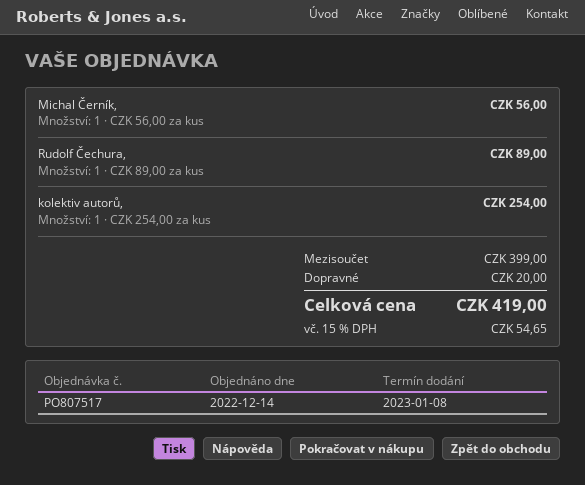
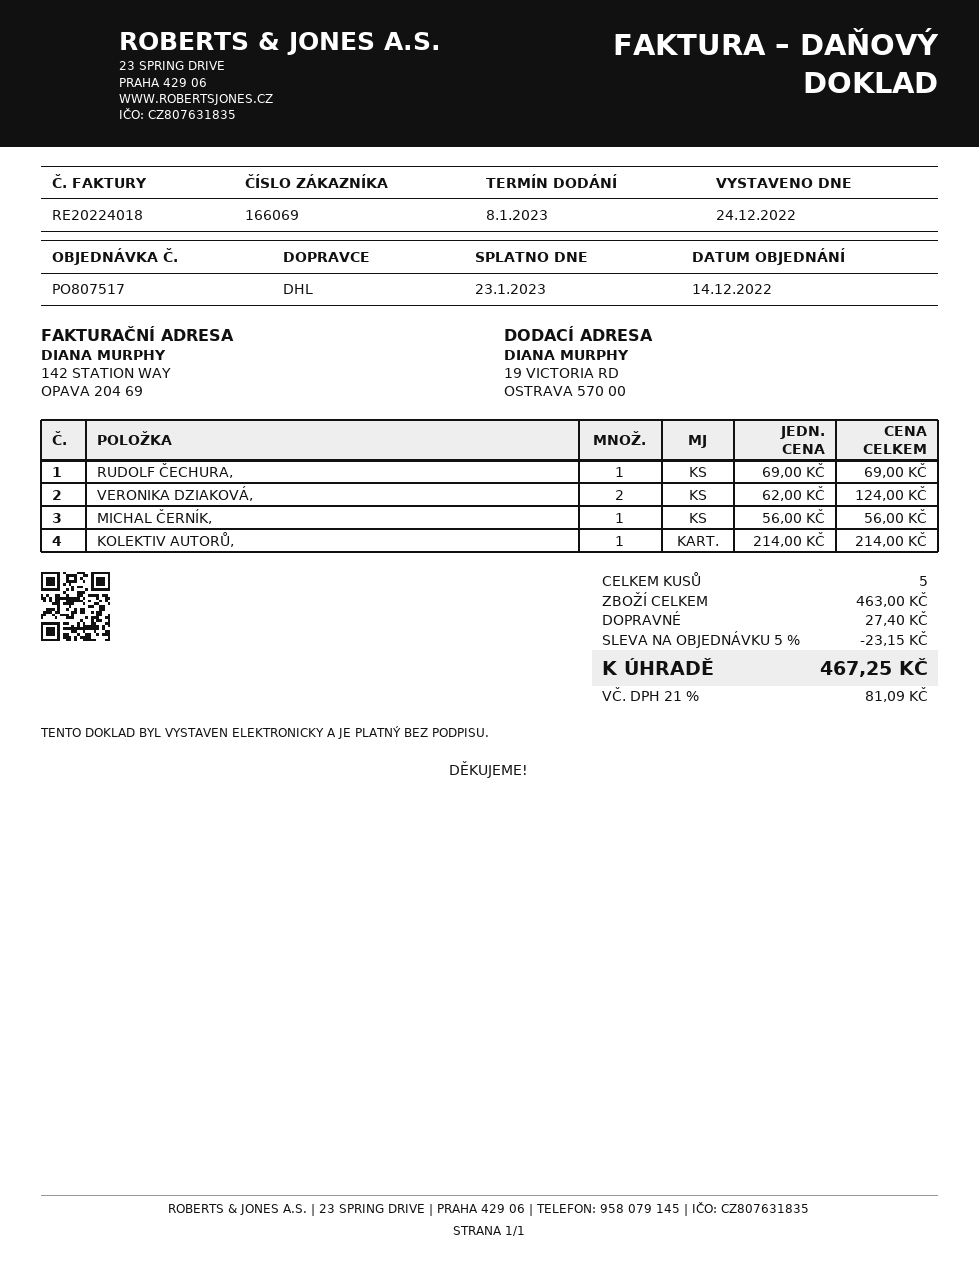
Rudolf Čechura,: 1 x 89.00 = 89.00 -> 1 x 69.00 = 69.00
kolektiv autorů,: 1 x 254.00 = 254.00 -> 1 x 214.00 = 214.00
VERONIKA DZIAKOVÁ,: none -> 2 x 62.00 = 124.00
subtotal: 399.00 -> 463.00
discount: none -> 5% = 23.15
shipping: 20.00 -> 27.40
tax: 15% = 54.65 -> 21% = 81.09
total: 419.00 -> 467.25

